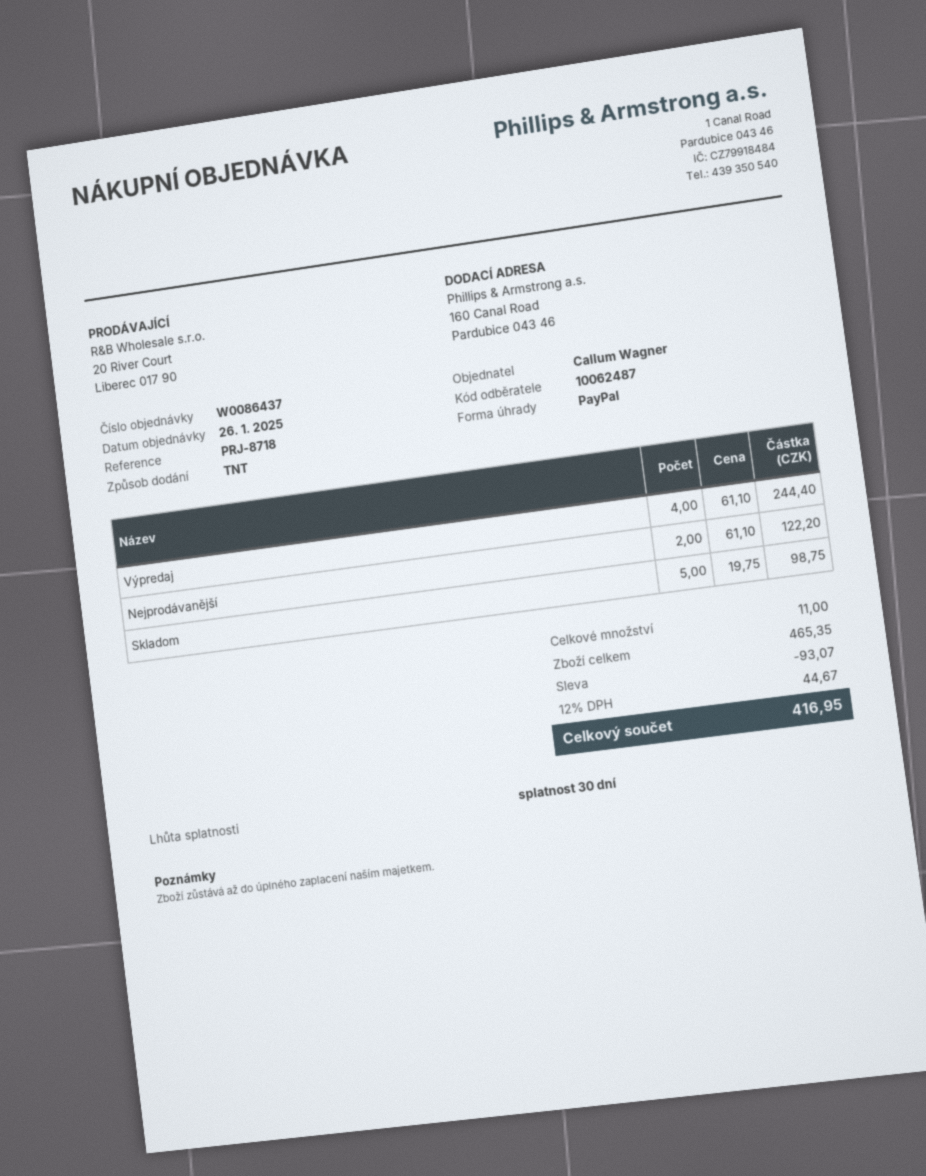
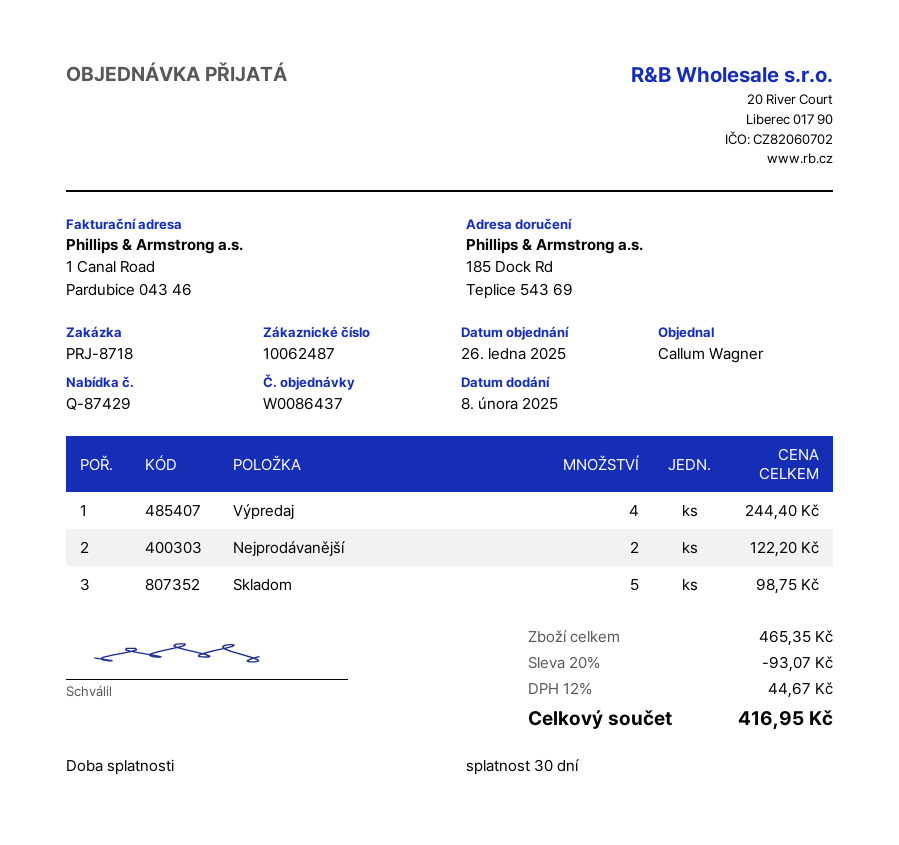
ship to: 160 Canal Road, Pardubice 043 46 -> 185 Dock Rd, Teplice 543 69

